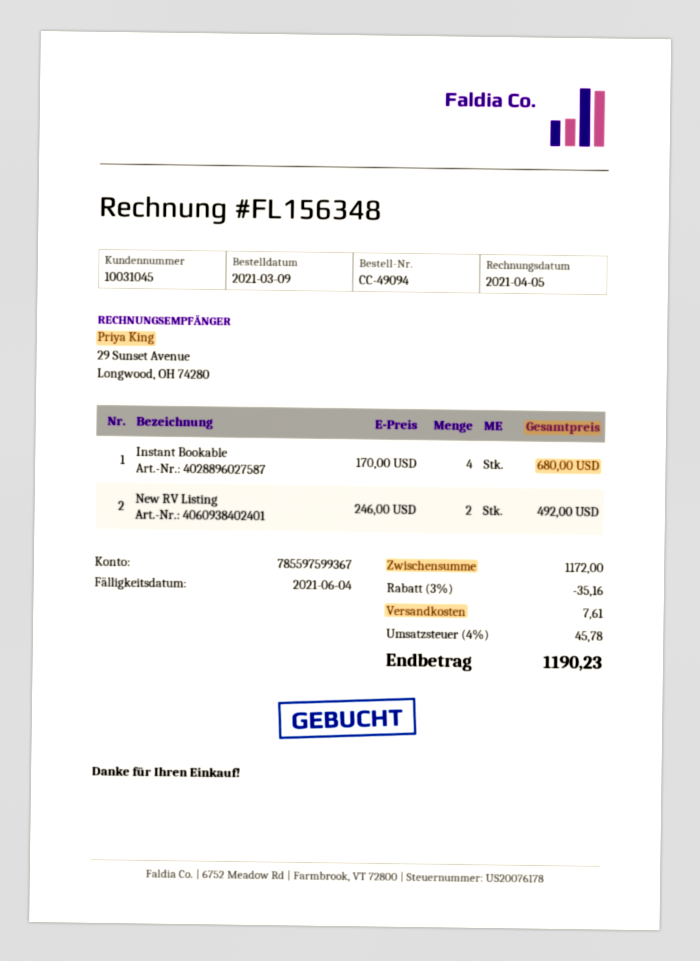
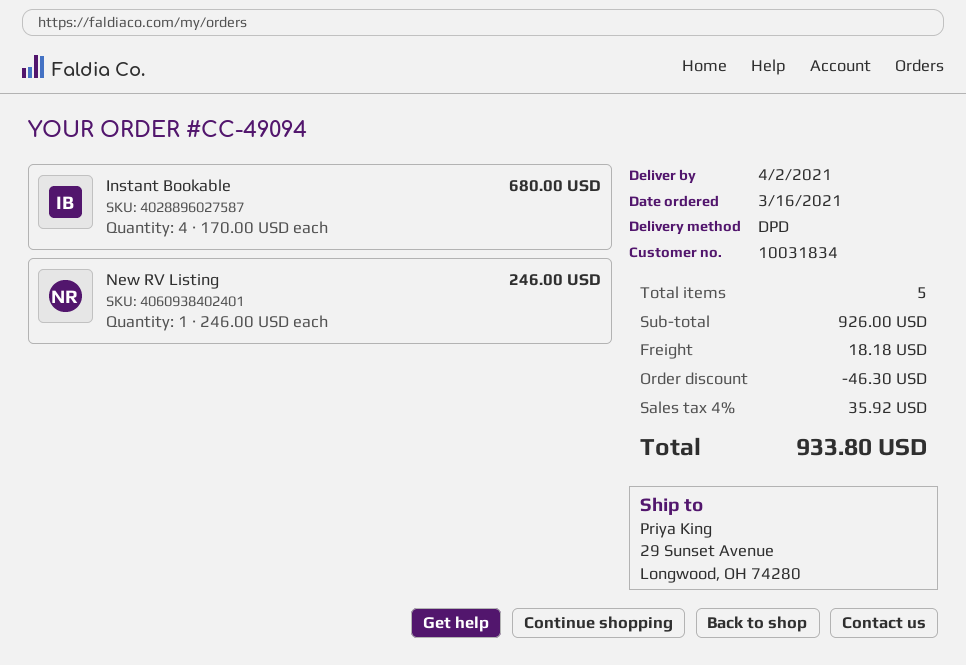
order date: 2021-03-09 -> 2021-03-16
customer number: 10031045 -> 10031834
New RV Listing: 2 x 246.00 = 492.00 -> 1 x 246.00 = 246.00
subtotal: 1172.00 -> 926.00
discount: 35.16 -> 46.30
shipping: 7.61 -> 18.18
tax: 4% = 45.78 -> 4% = 35.92
total: 1190.23 -> 933.80

